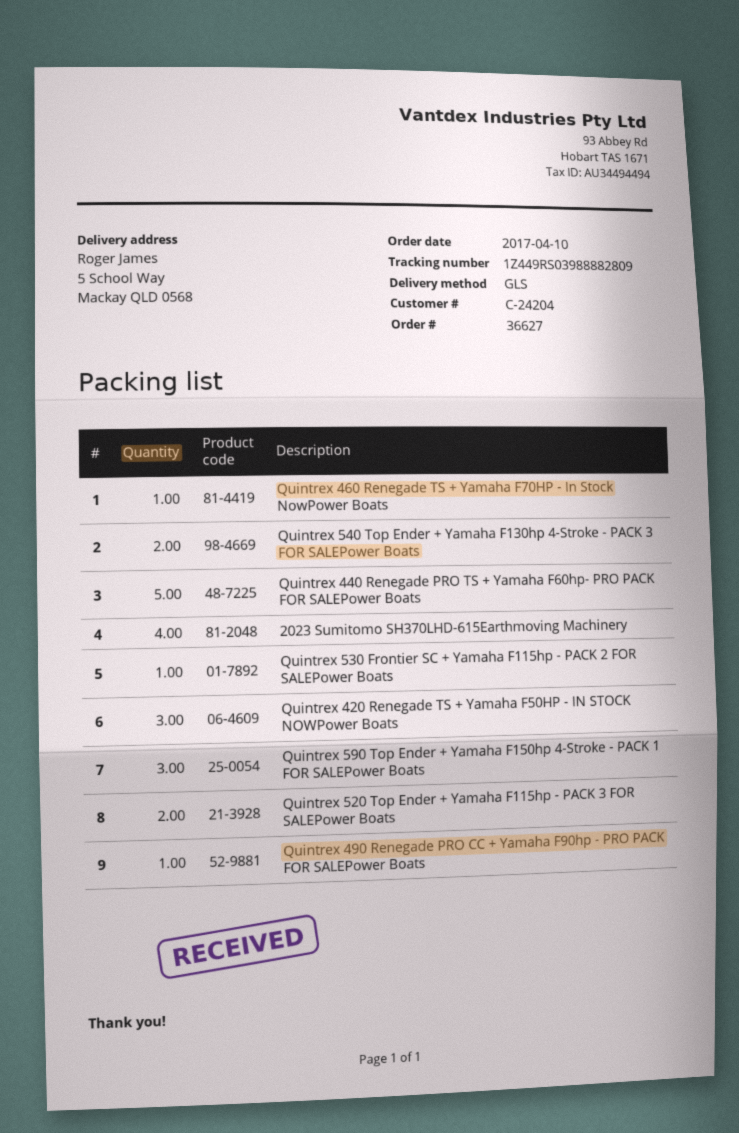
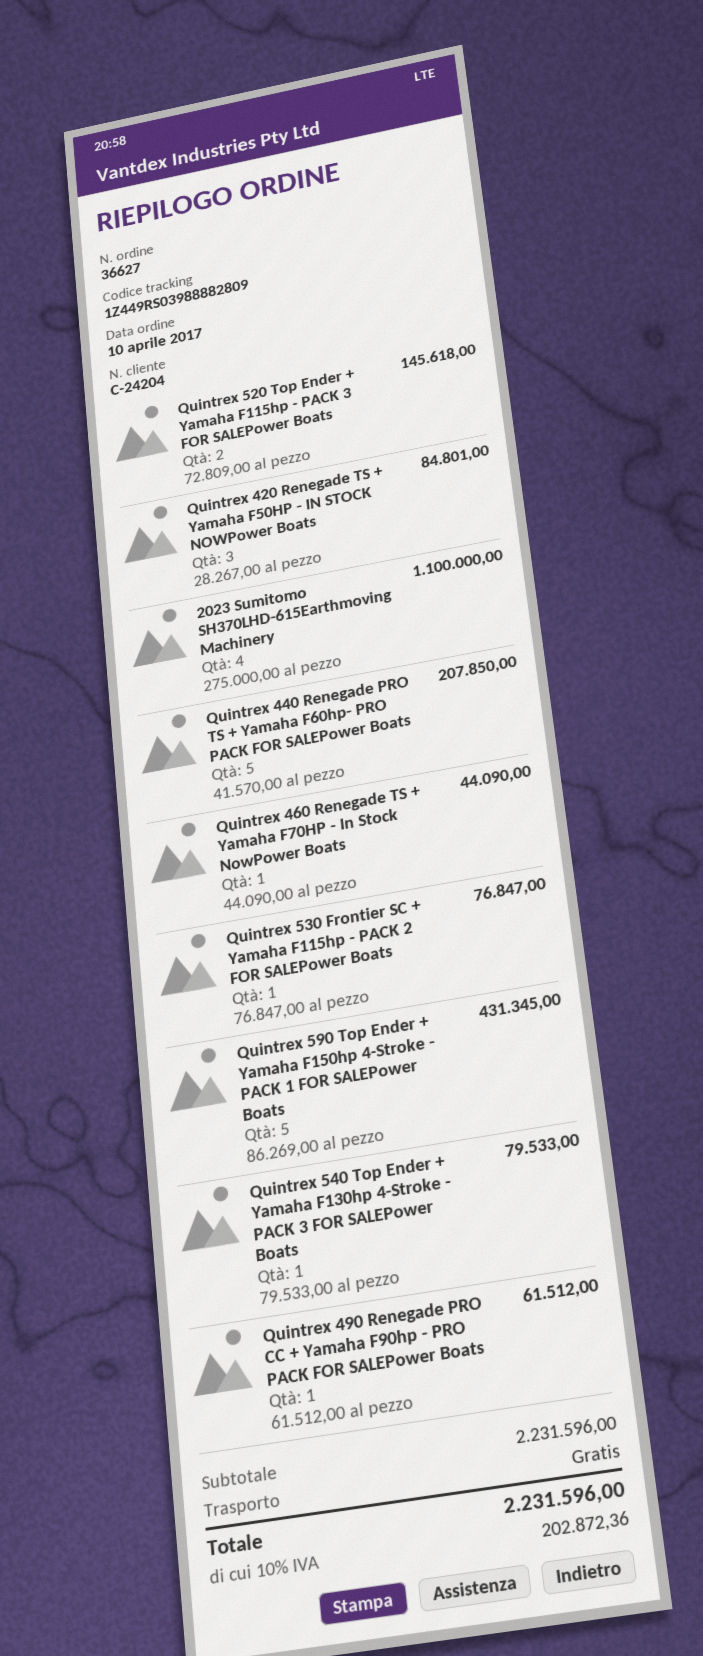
Quintrex 540 Top Ender + Yamaha F130hp 4-Stroke - PACK 3 FOR SALEPower Boats: 2 -> 1
Quintrex 590 Top Ender + Yamaha F150hp 4-Stroke - PACK 1 FOR SALEPower Boats: 3 -> 5

